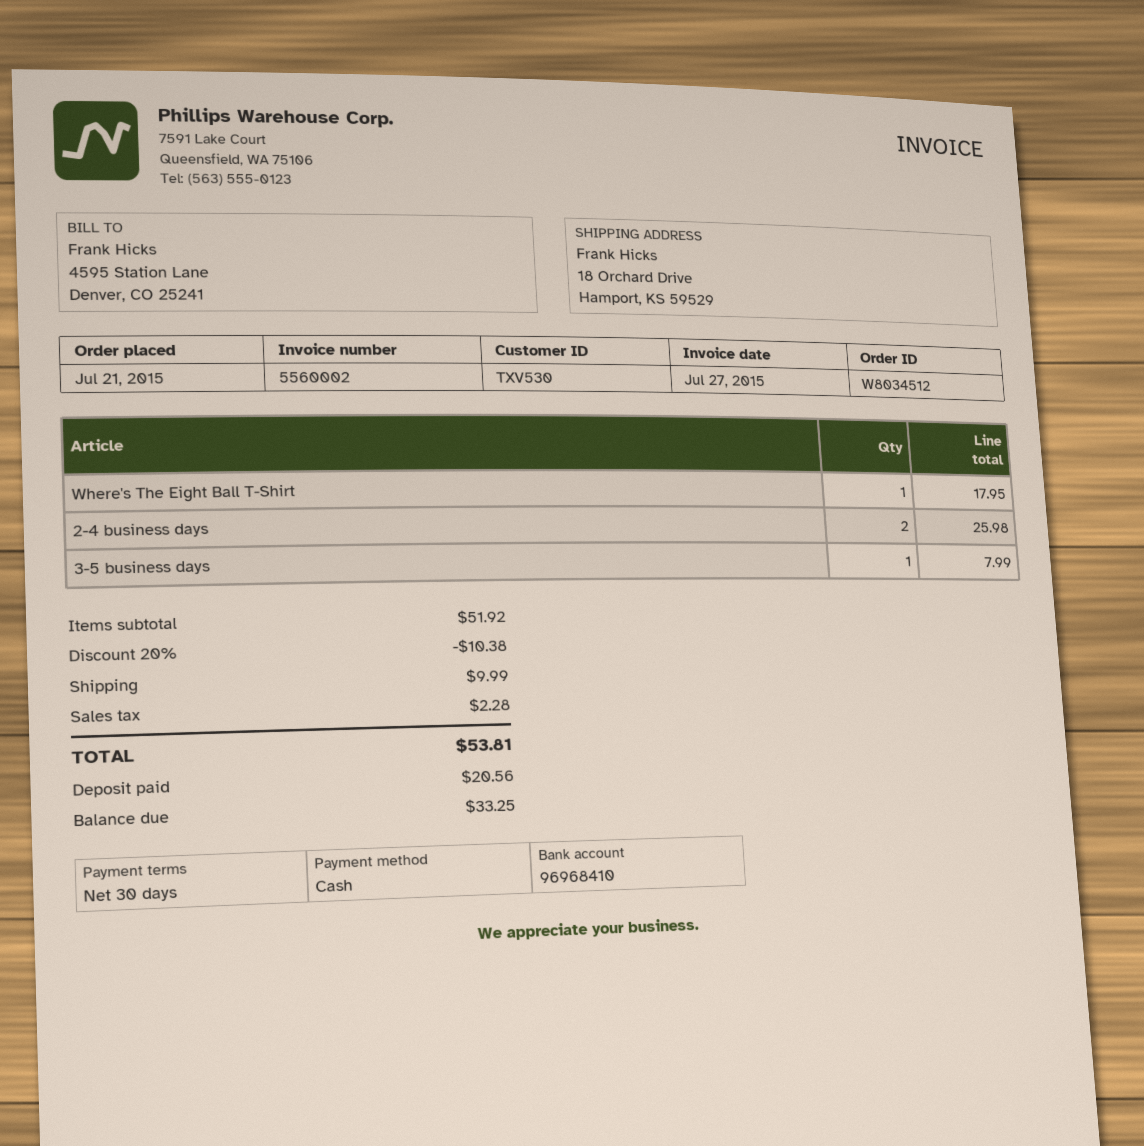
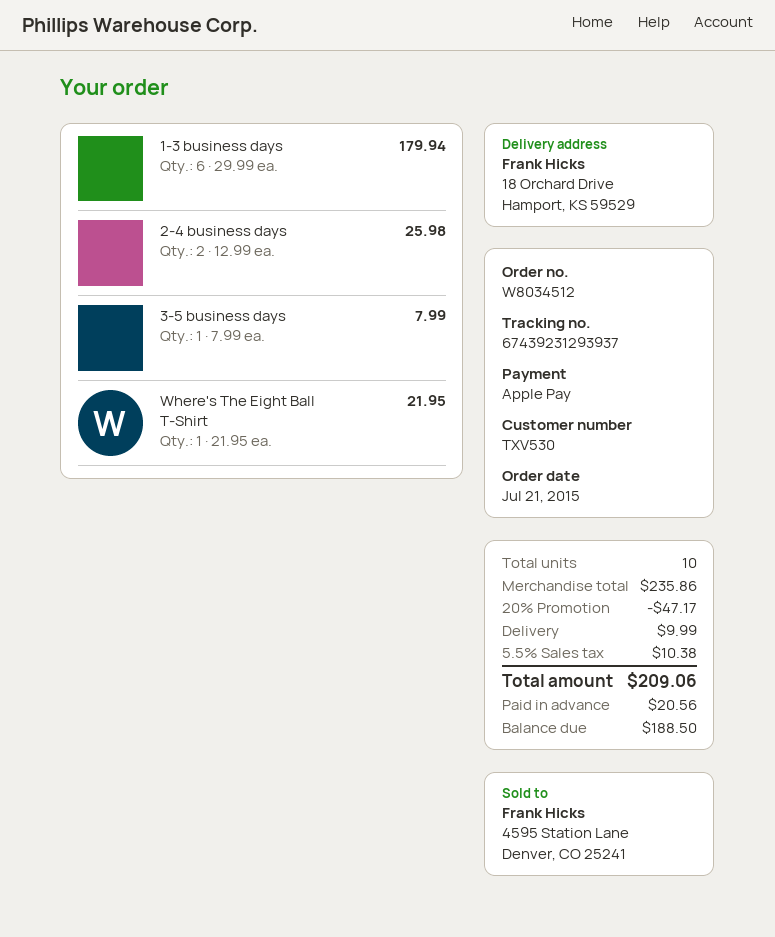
payment method: cash -> Apple Pay
Where's The Eight Ball T-Shirt: 1 for 17.95 -> 1 for 21.95
1-3 business days: none -> 6 for 179.94
subtotal: 51.92 -> 235.86
discount: 20% = 10.38 -> 20% = 47.17
tax: 2.28 -> 10.38
total: 53.81 -> 209.06
balance: 33.25 -> 188.50

